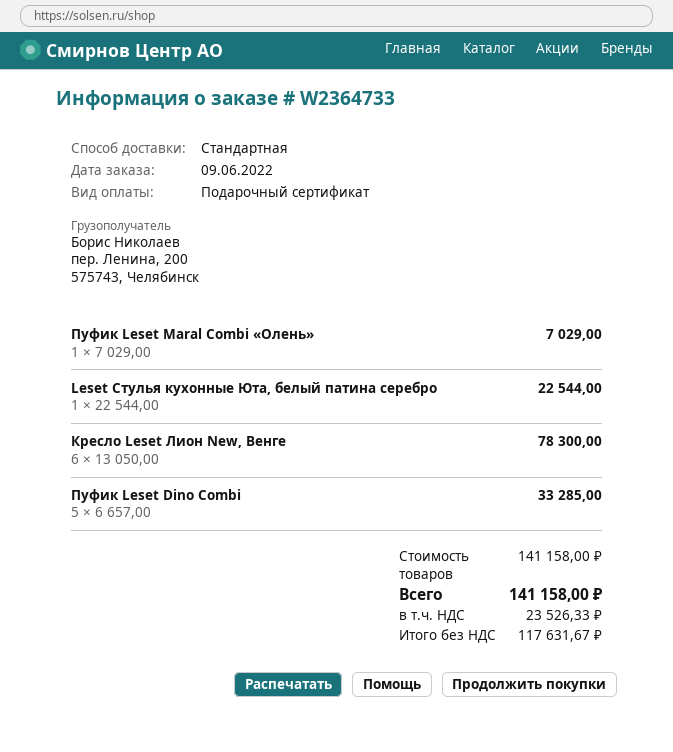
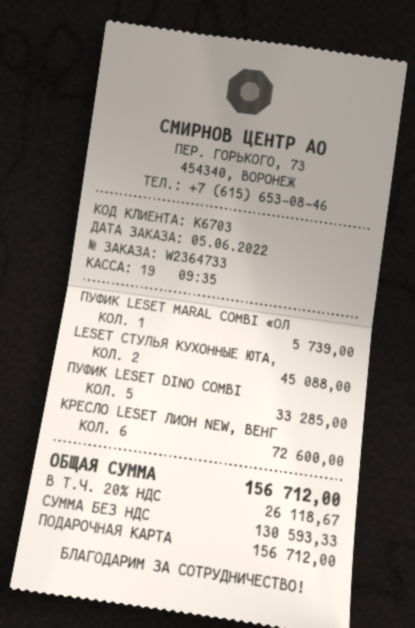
order date: 2022-06-09 -> 2022-06-05
Пуфик Leset Maral Combi «Олень»: 1 for 7029.00 -> 1 for 5739.00
Leset Стулья кухонные Юта, белый патина серебро: 1 for 22544.00 -> 2 for 45088.00
Кресло Leset Лион New, Венге: 6 for 78300.00 -> 6 for 72600.00
net: 117631.67 -> 130593.33
tax: 23526.33 -> 26118.67
total: 141158.00 -> 156712.00

